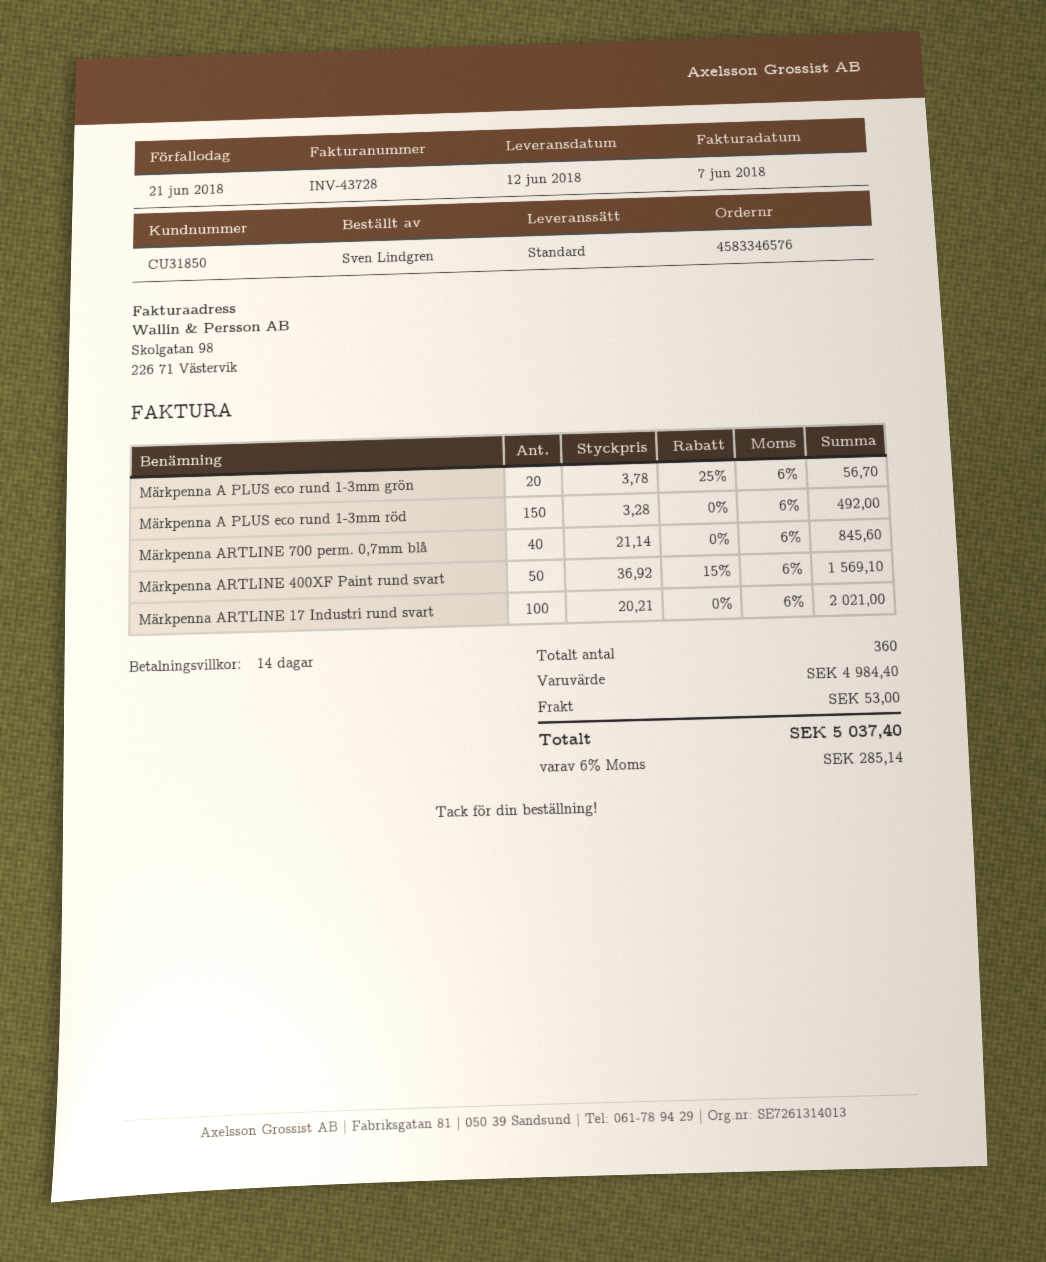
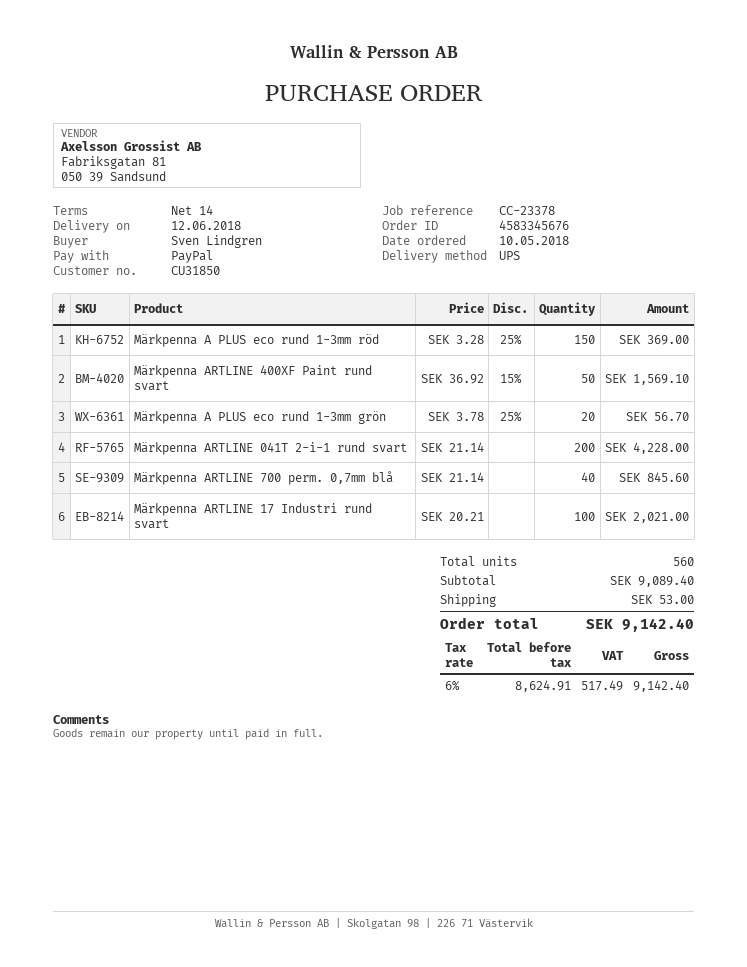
order number: 4583346576 -> 4583345676
shipping method: standard -> UPS
Märkpenna A PLUS eco rund 1-3mm röd: 150 x 3.28 = 492.00 -> 150 x 3.28 - 25% = 369.00
Märkpenna ARTLINE 041T 2-i-1 rund svart: none -> 200 x 21.14 = 4228.00
total quantity: 360 -> 560
subtotal: 4984.40 -> 9089.40
tax: 6% = 285.14 -> 6% = 517.49
total: 5037.40 -> 9142.40

